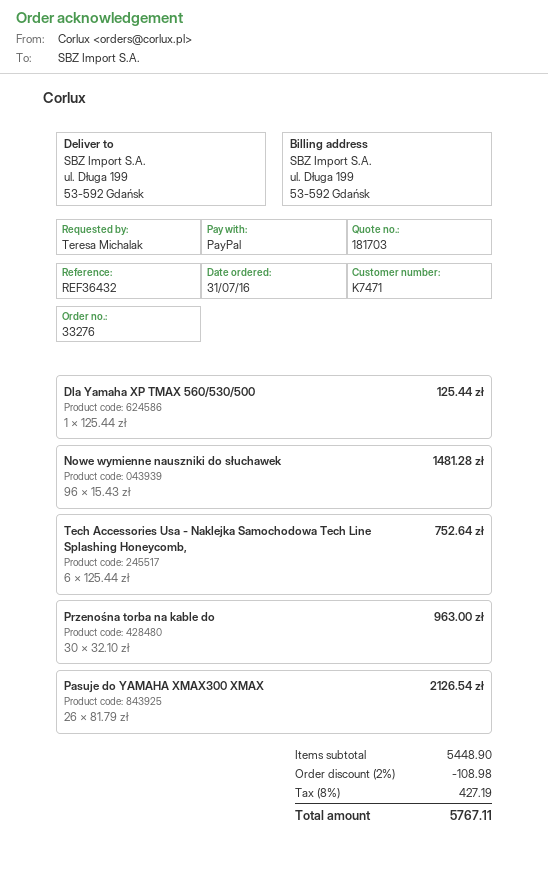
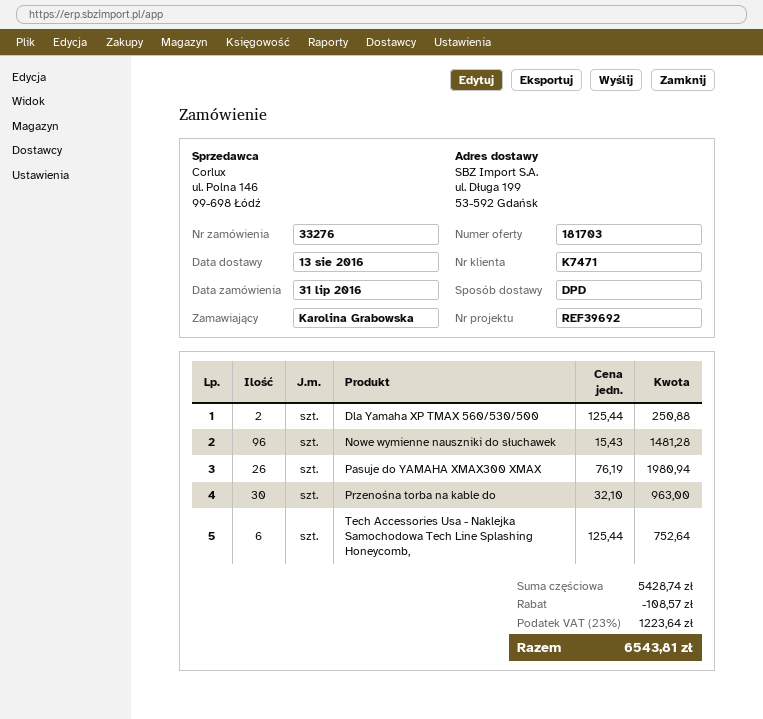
reference: REF36432 -> REF39692
ordered by: Teresa Michalak -> Karolina Grabowska
Dla Yamaha XP TMAX 560/530/500: 1 x 125.44 = 125.44 -> 2 x 125.44 = 250.88
Pasuje do YAMAHA XMAX300 XMAX: 26 x 81.79 = 2126.54 -> 26 x 76.19 = 1980.94
subtotal: 5448.90 -> 5428.74
discount: 108.98 -> 108.57
tax: 8% = 427.19 -> 23% = 1223.64
total: 5767.11 -> 6543.81

